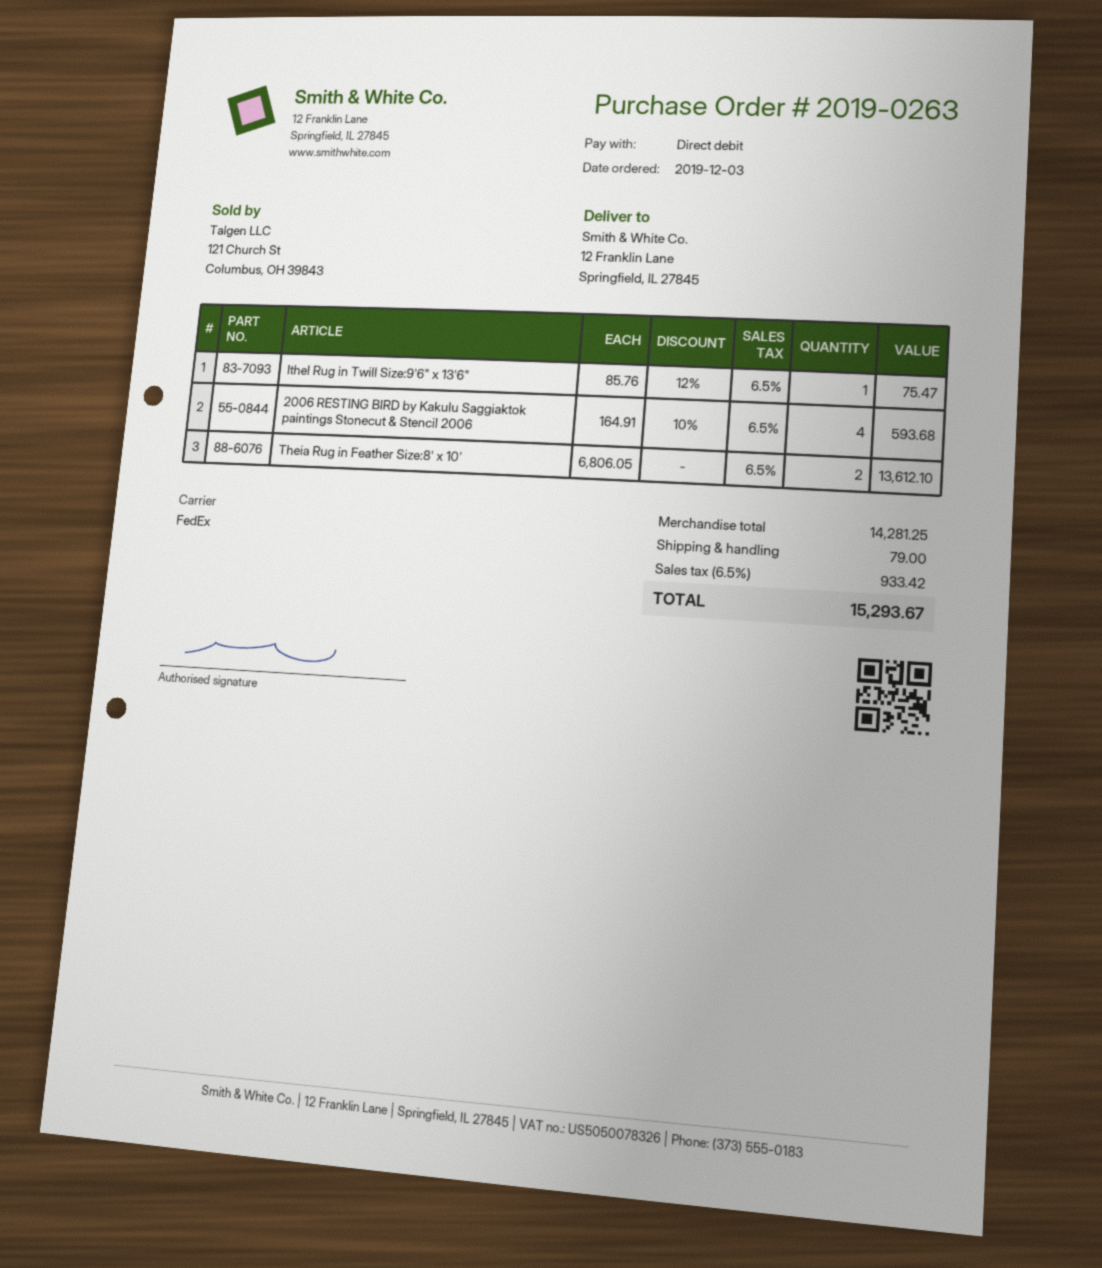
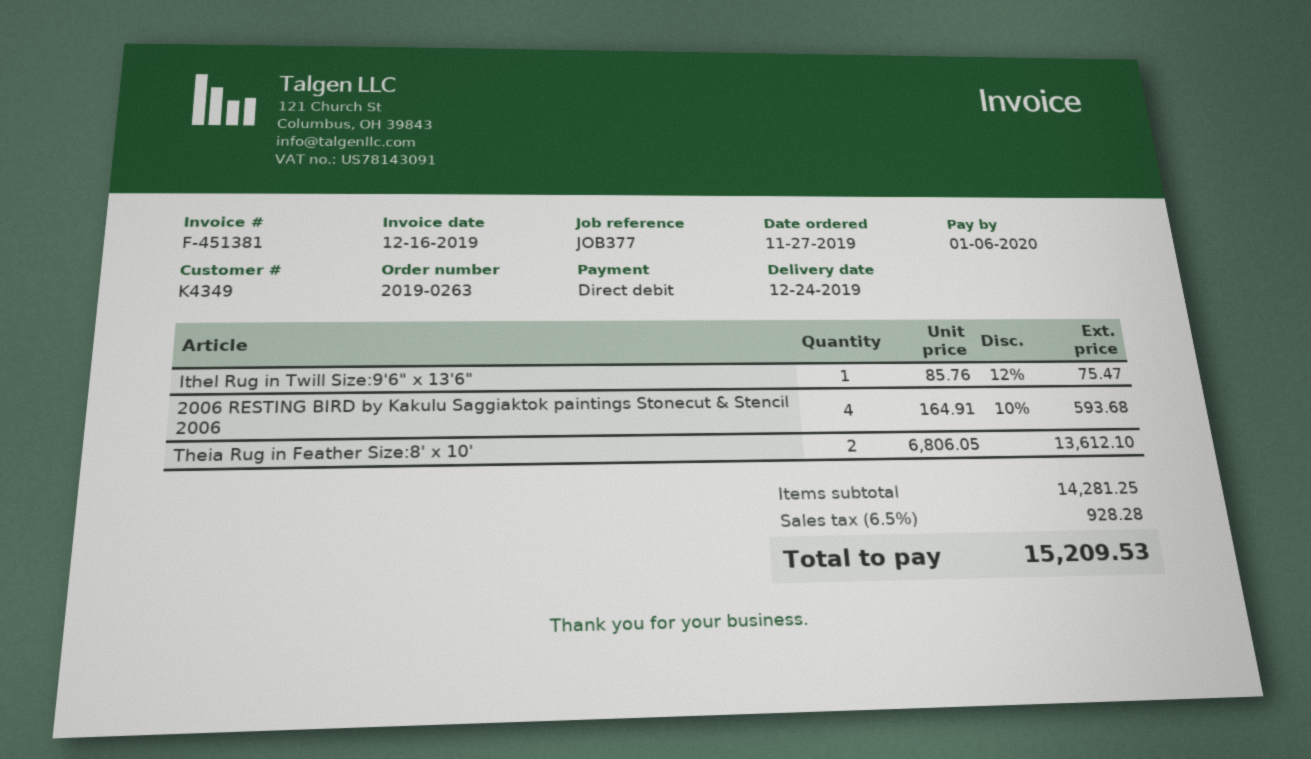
order date: 2019-12-03 -> 2019-11-27
shipping: 79.00 -> none
tax: 6.5% = 933.42 -> 6.5% = 928.28
total: 15293.67 -> 15209.53

